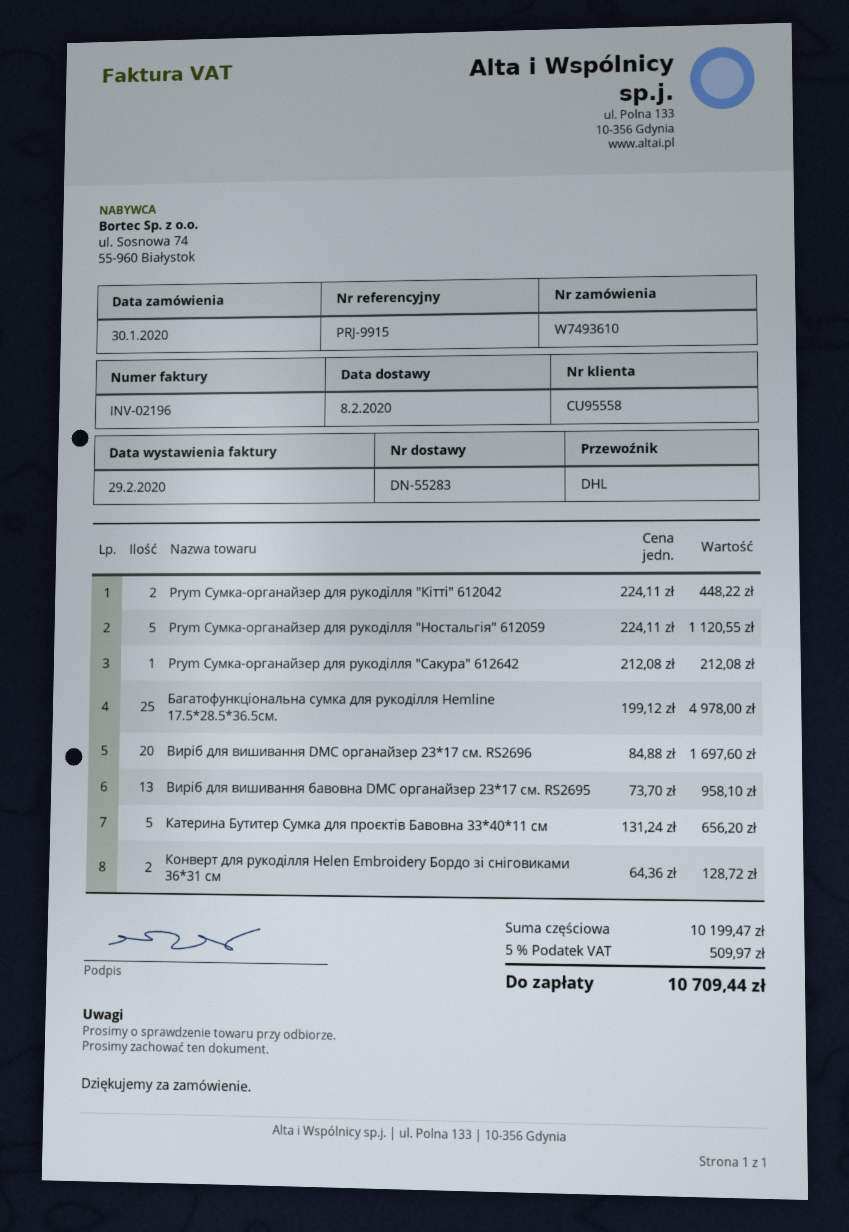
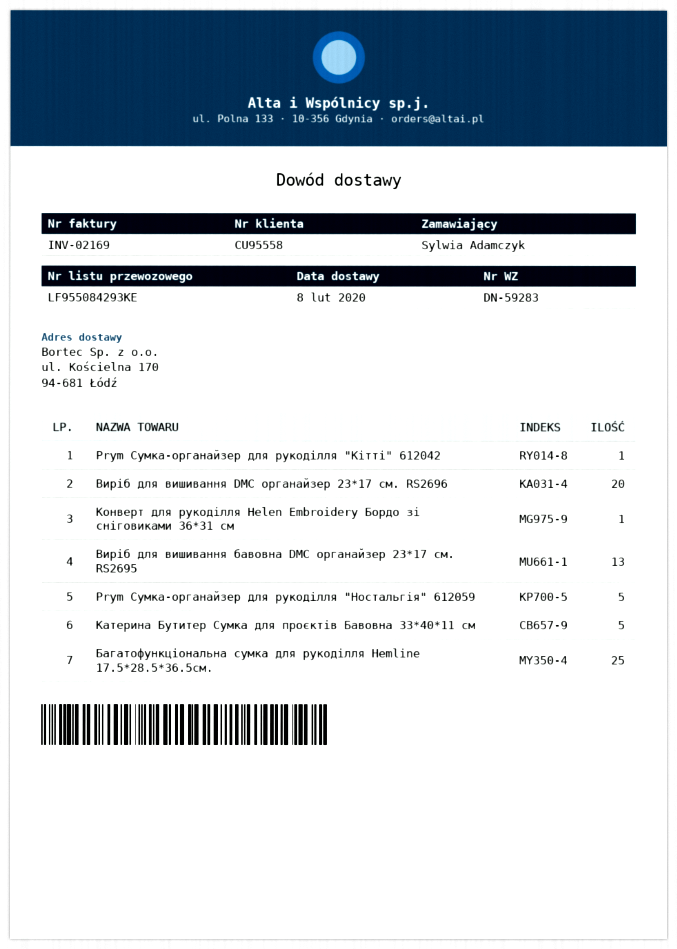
delivery note number: DN-55283 -> DN-59283
invoice number: INV-02196 -> INV-02169
Prym Сумка-органайзер для рукоділля "Кітті" 612042: 2 -> 1
Prym Сумка-органайзер для рукоділля "Сакура" 612642: 1 -> none
Конверт для рукоділля Helen Embroidery Бордо зі сніговиками 36*31 см: 2 -> 1

